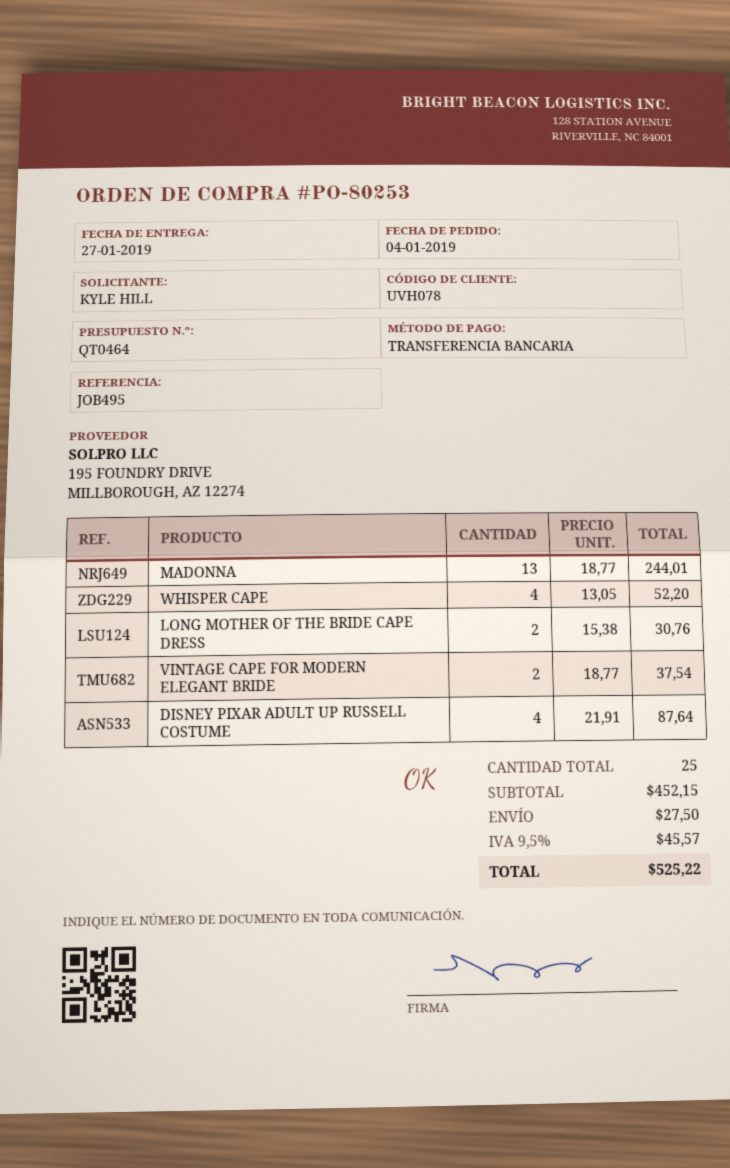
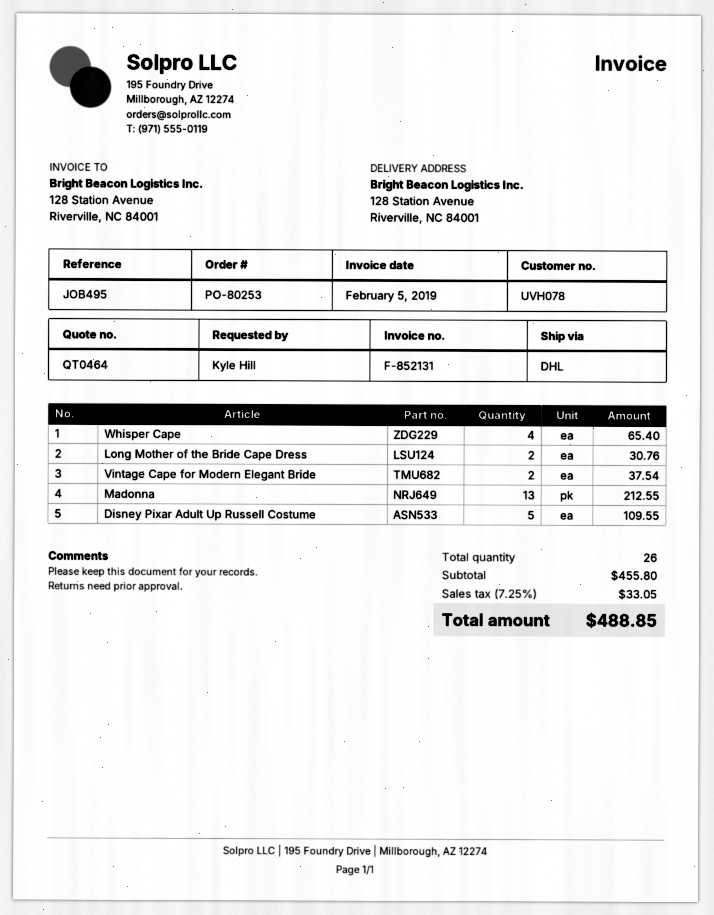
MADONNA: 13 for 244.01 -> 13 for 212.55
WHISPER CAPE: 4 for 52.20 -> 4 for 65.40
DISNEY PIXAR ADULT UP RUSSELL COSTUME: 4 for 87.64 -> 5 for 109.55
total quantity: 25 -> 26
subtotal: 452.15 -> 455.80
shipping: 27.50 -> none
tax: 9.5% = 45.57 -> 7.25% = 33.05
total: 525.22 -> 488.85

